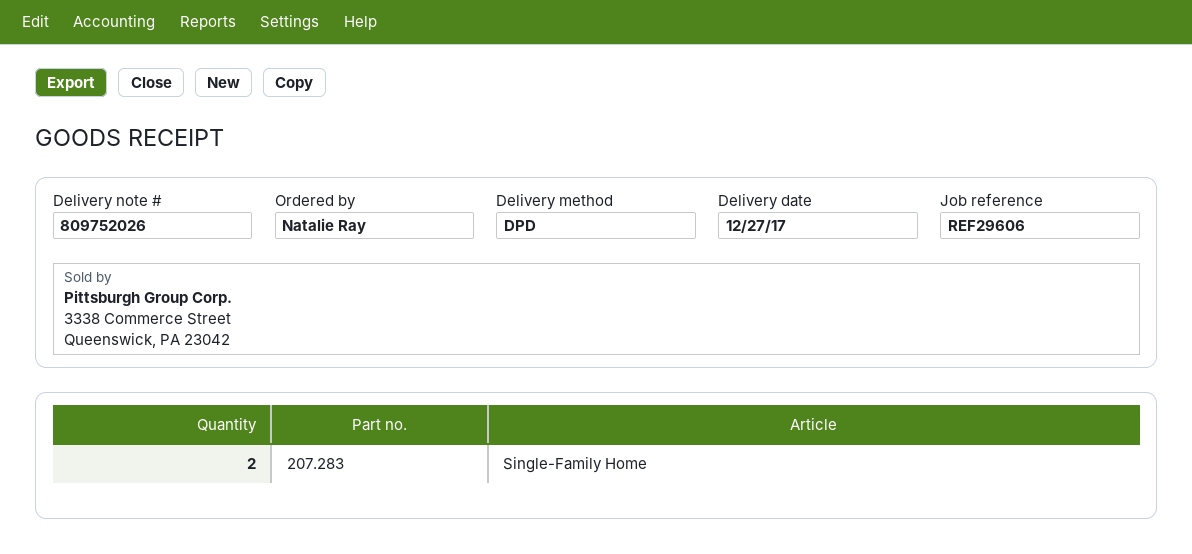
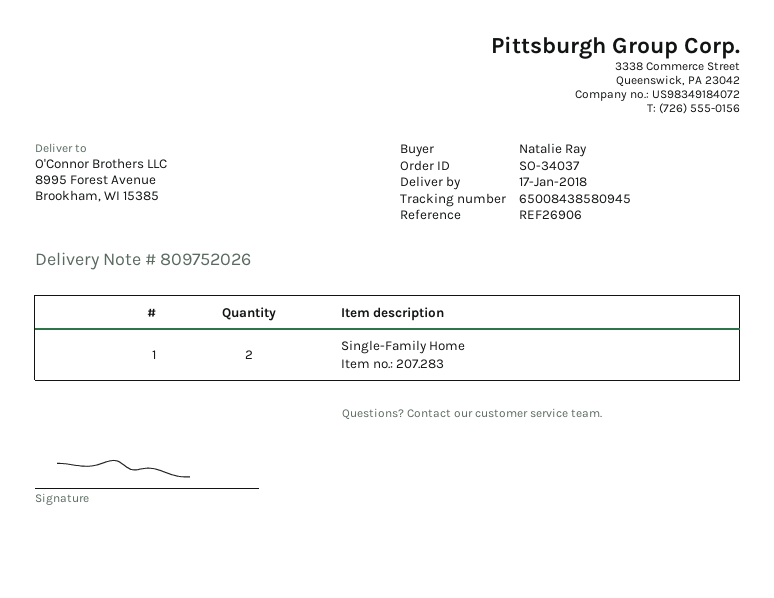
delivery date: 2017-12-27 -> 2018-01-17
reference: REF29606 -> REF26906

